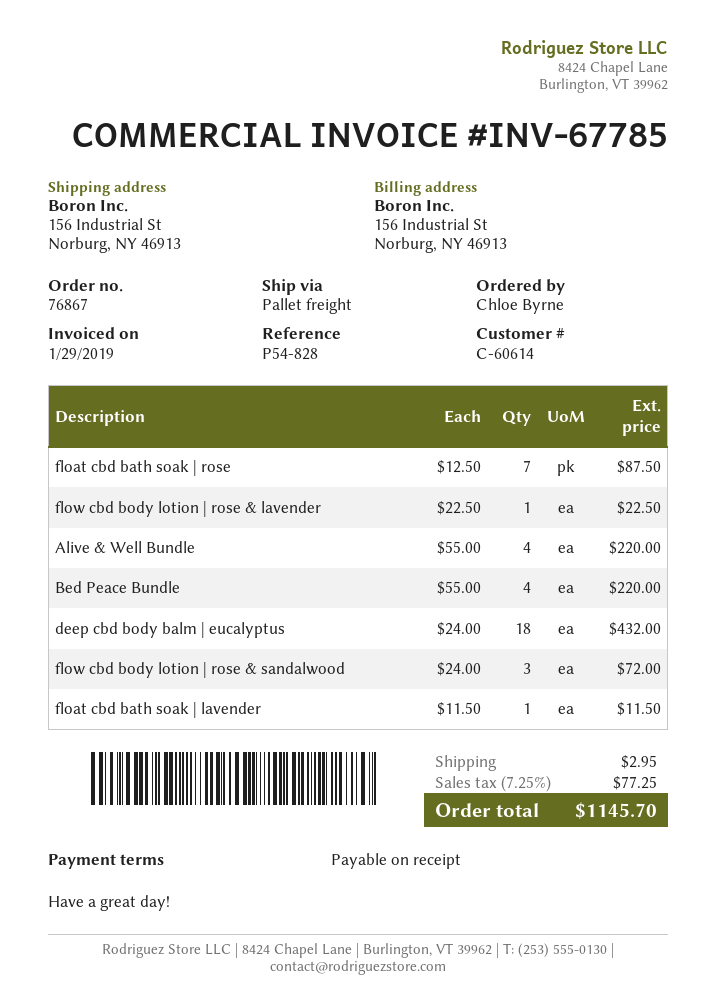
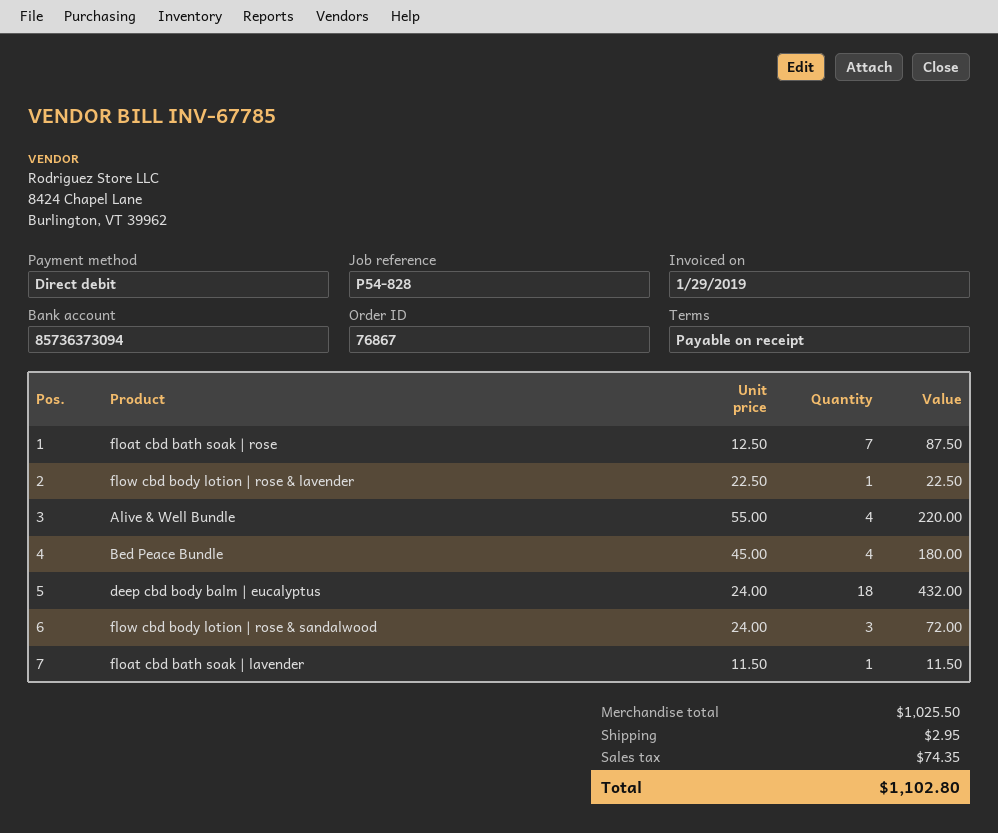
Bed Peace Bundle: 4 x 55.00 = 220.00 -> 4 x 45.00 = 180.00
tax: 77.25 -> 74.35
total: 1145.70 -> 1102.80

